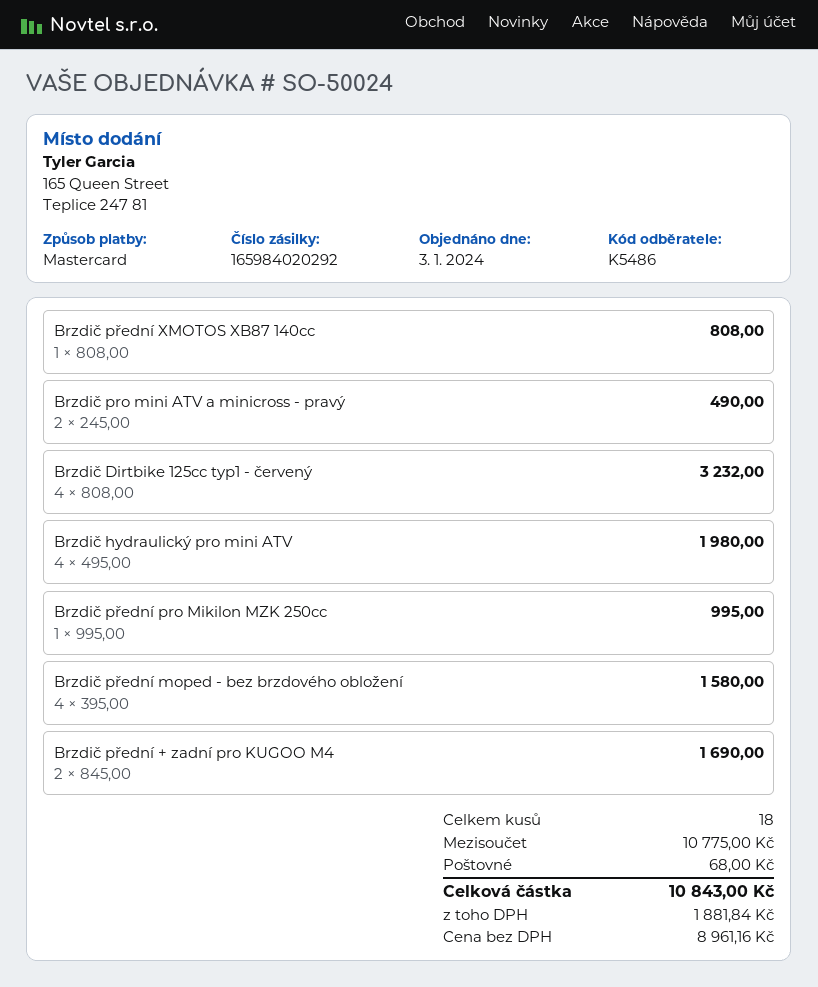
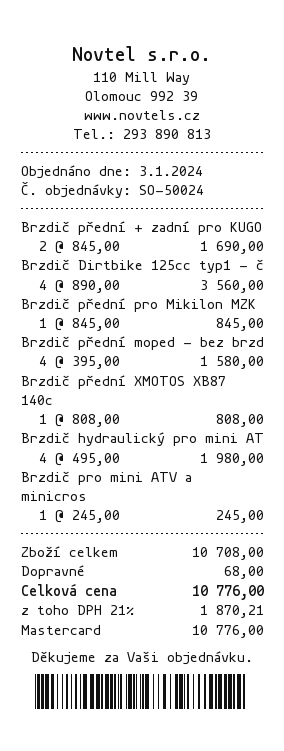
Brzdič pro mini ATV a minicross - pravý: 2 x 245.00 = 490.00 -> 1 x 245.00 = 245.00
Brzdič Dirtbike 125cc typ1 - červený: 4 x 808.00 = 3232.00 -> 4 x 890.00 = 3560.00
Brzdič přední pro Mikilon MZK 250cc: 1 x 995.00 = 995.00 -> 1 x 845.00 = 845.00
subtotal: 10775.00 -> 10708.00
tax: 1881.84 -> 1870.21
total: 10843.00 -> 10776.00

